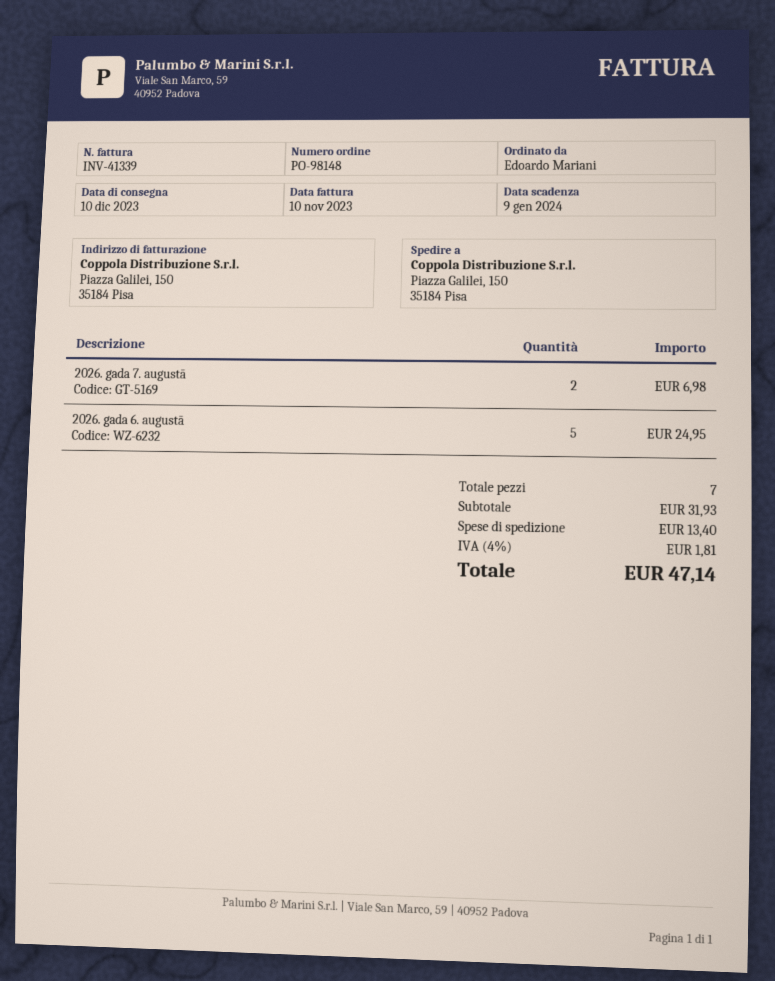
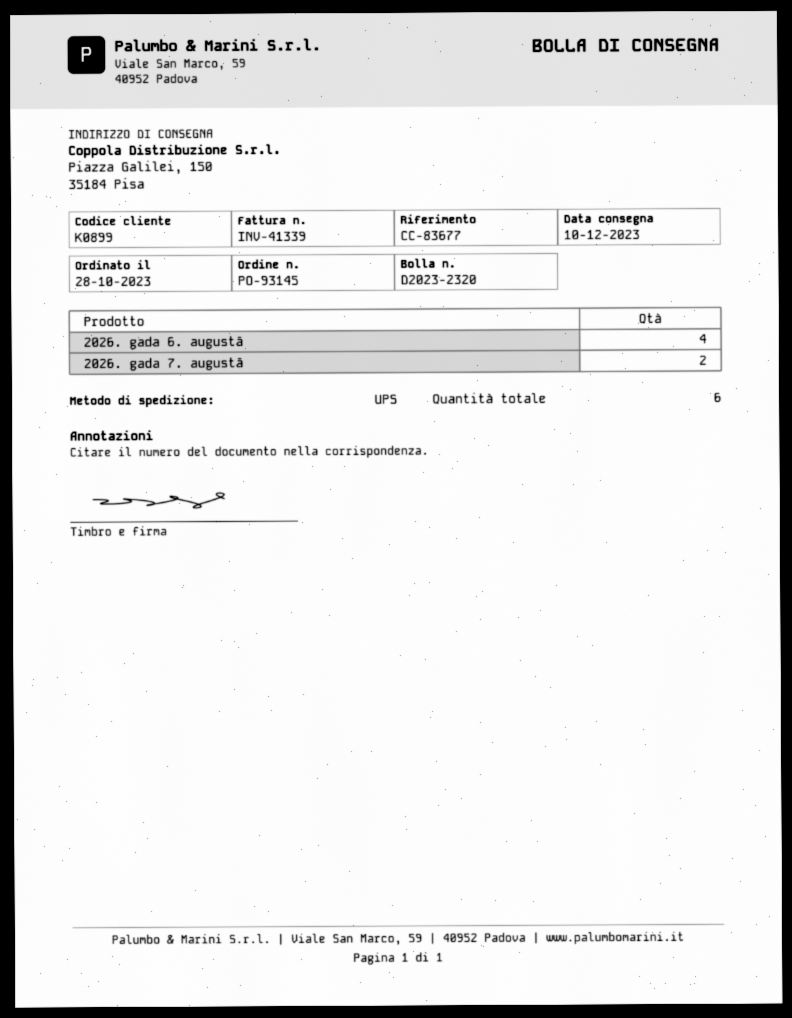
order number: PO-98148 -> PO-93145
2026. gada 6. augustā: 5 -> 4
total quantity: 7 -> 6

